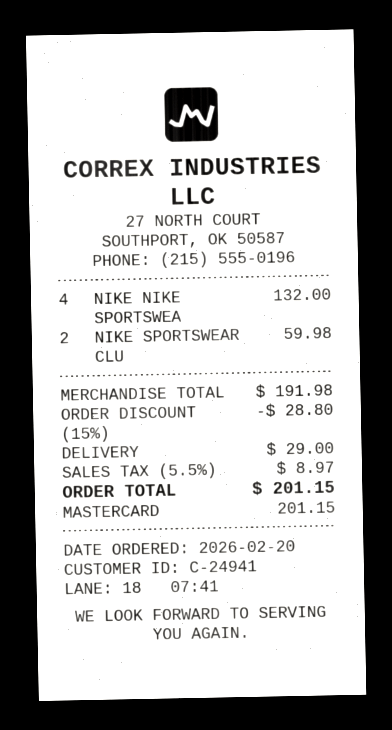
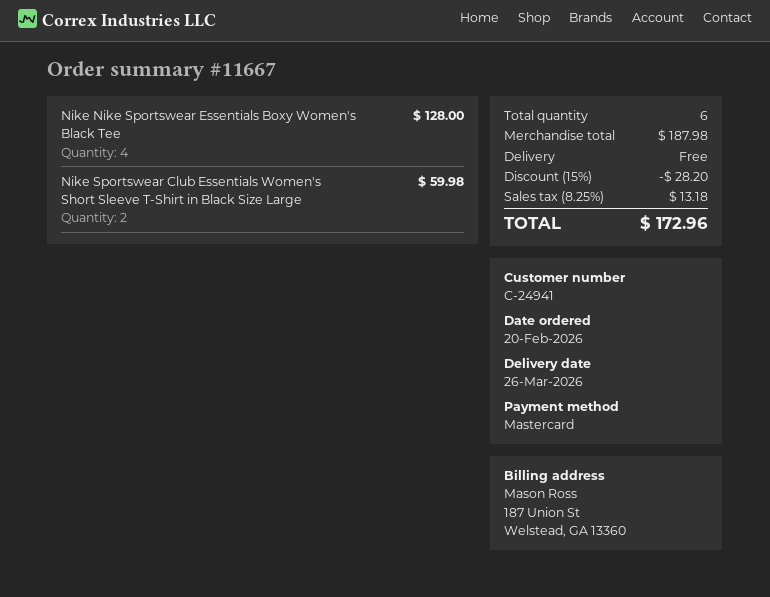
NIKE NIKE SPORTSWEA: 4 for 132.00 -> 4 for 128.00
subtotal: 191.98 -> 187.98
discount: 15% = 28.80 -> 15% = 28.20
shipping: 29.00 -> 0.00
tax: 5.5% = 8.97 -> 8.25% = 13.18
total: 201.15 -> 172.96

